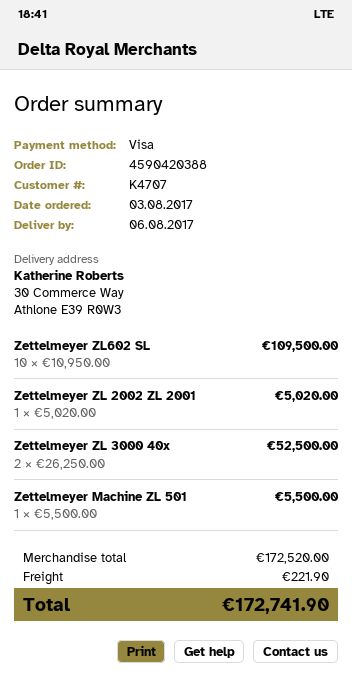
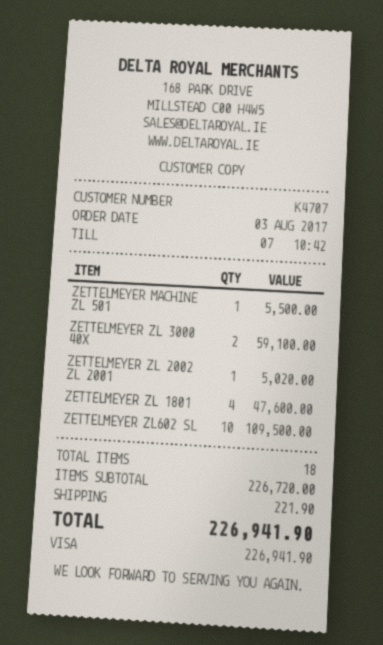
Zettelmeyer ZL 3000 40x: 2 for 52500.00 -> 2 for 59100.00
ZETTELMEYER ZL 1801: none -> 4 for 47600.00
subtotal: 172520.00 -> 226720.00
total: 172741.90 -> 226941.90

